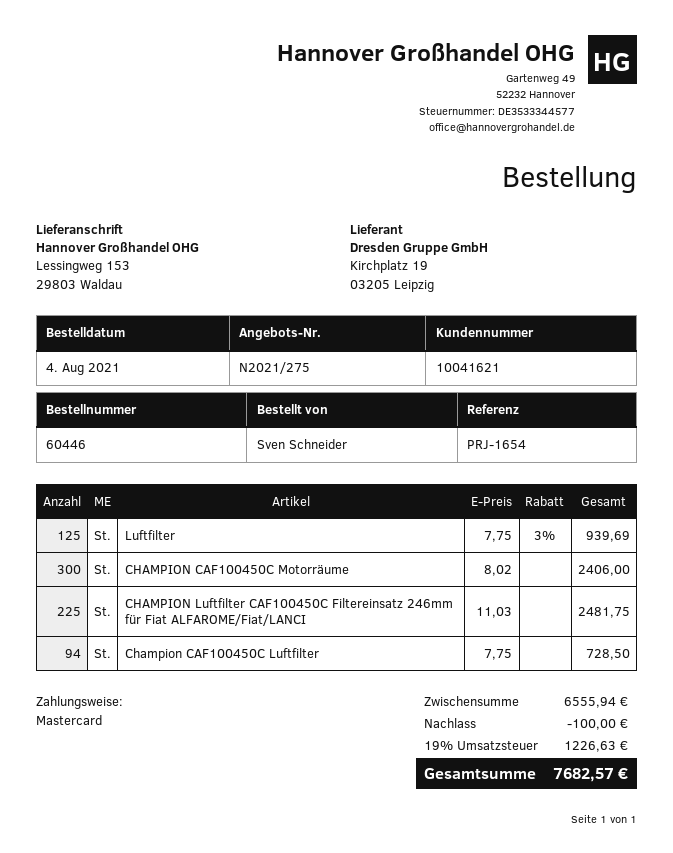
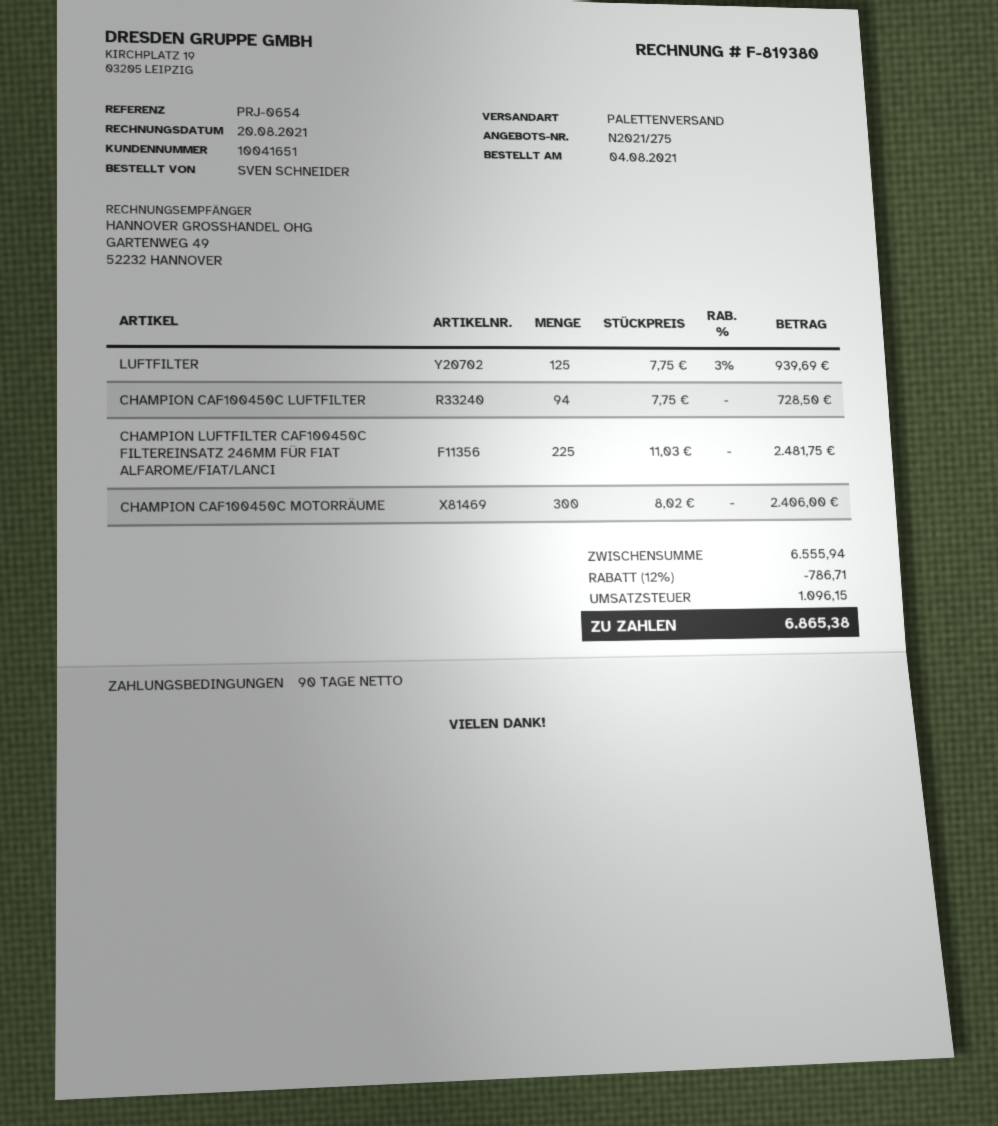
customer number: 10041621 -> 10041651
reference: PRJ-1654 -> PRJ-0654
discount: 100.00 -> 786.71
tax: 1226.63 -> 1096.15
total: 7682.57 -> 6865.38

